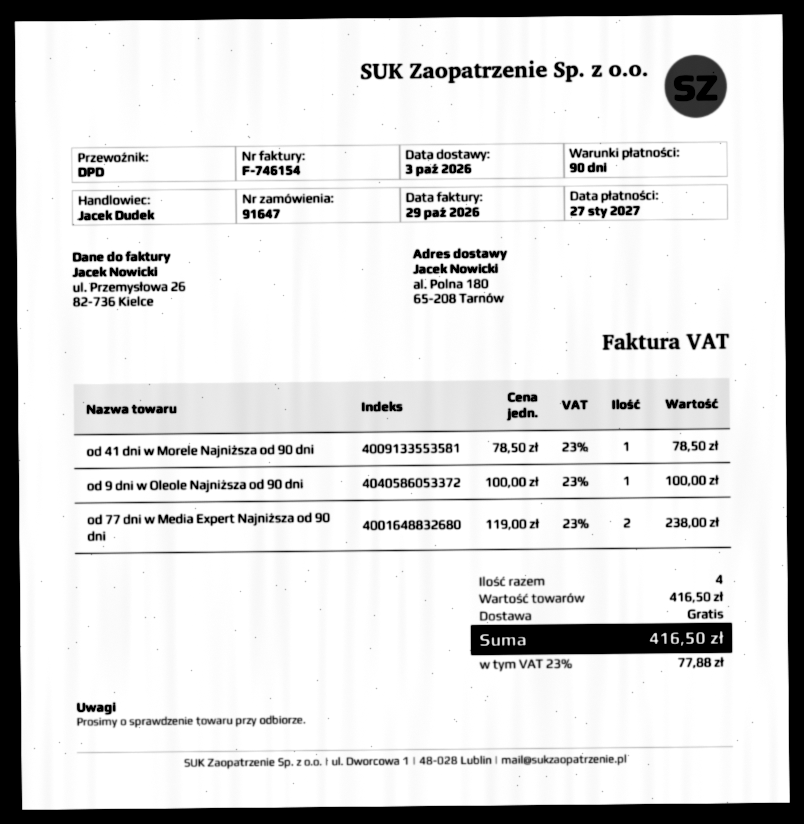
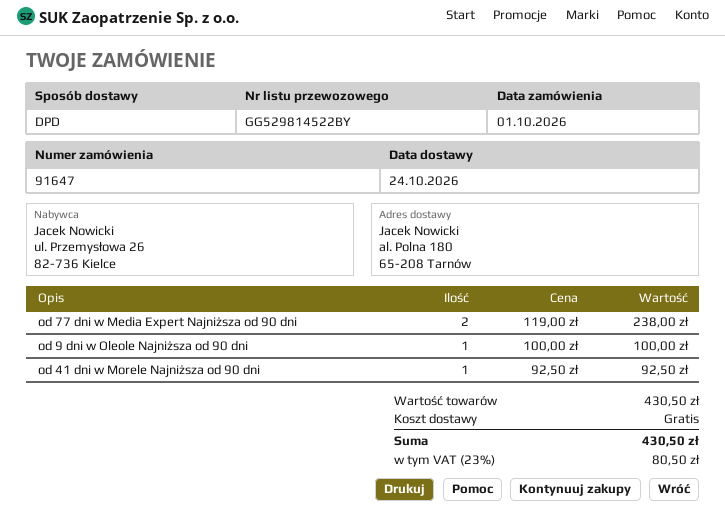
delivery date: 2026-10-03 -> 2026-10-24
od 41 dni w Morele Najniższa od 90 dni: 1 x 78.50 = 78.50 -> 1 x 92.50 = 92.50
subtotal: 416.50 -> 430.50
tax: 23% = 77.88 -> 23% = 80.50
total: 416.50 -> 430.50

